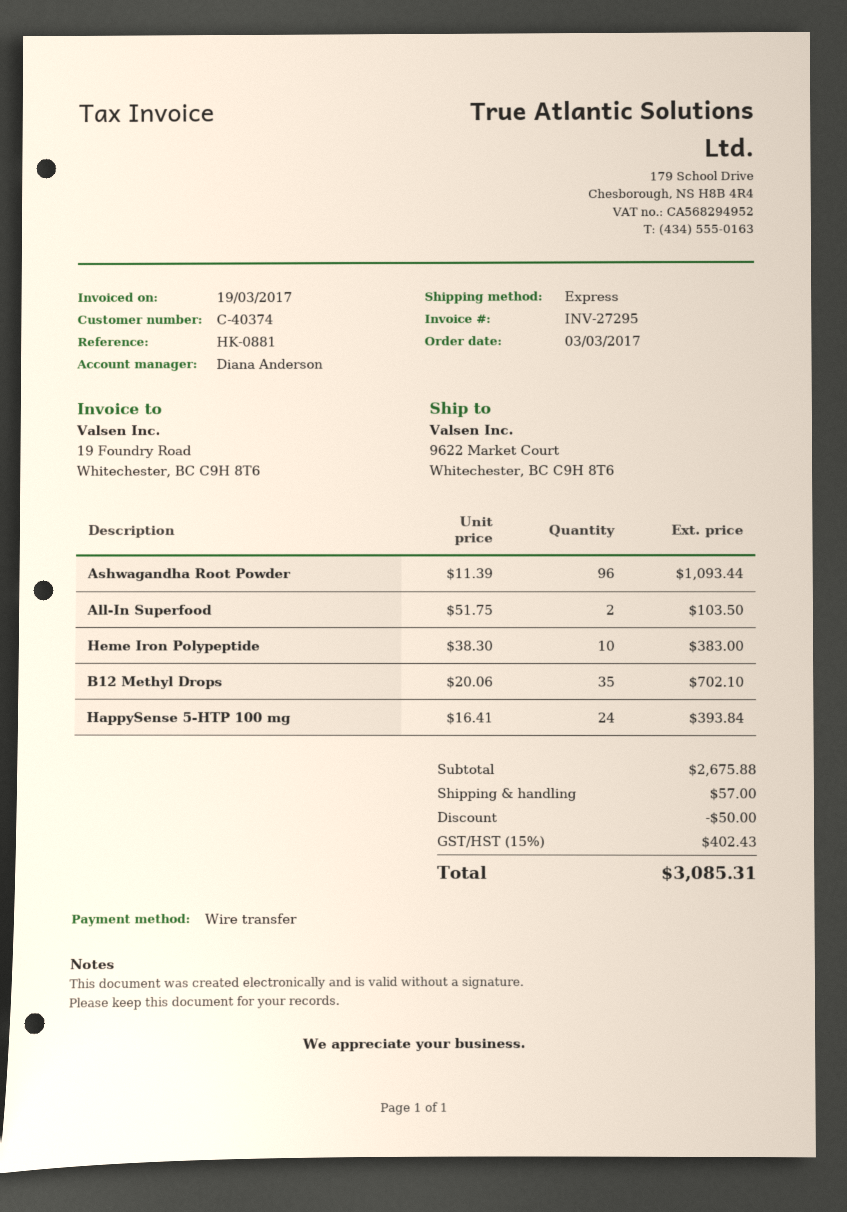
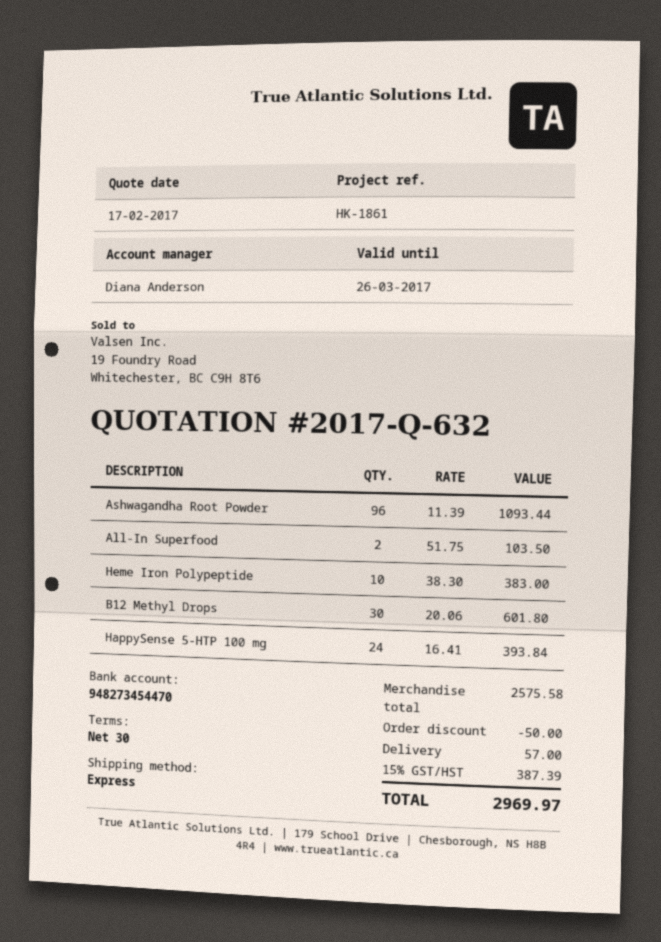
reference: HK-0881 -> HK-1861
B12 Methyl Drops: 35 x 20.06 = 702.10 -> 30 x 20.06 = 601.80
subtotal: 2675.88 -> 2575.58
tax: 15% = 402.43 -> 15% = 387.39
total: 3085.31 -> 2969.97

